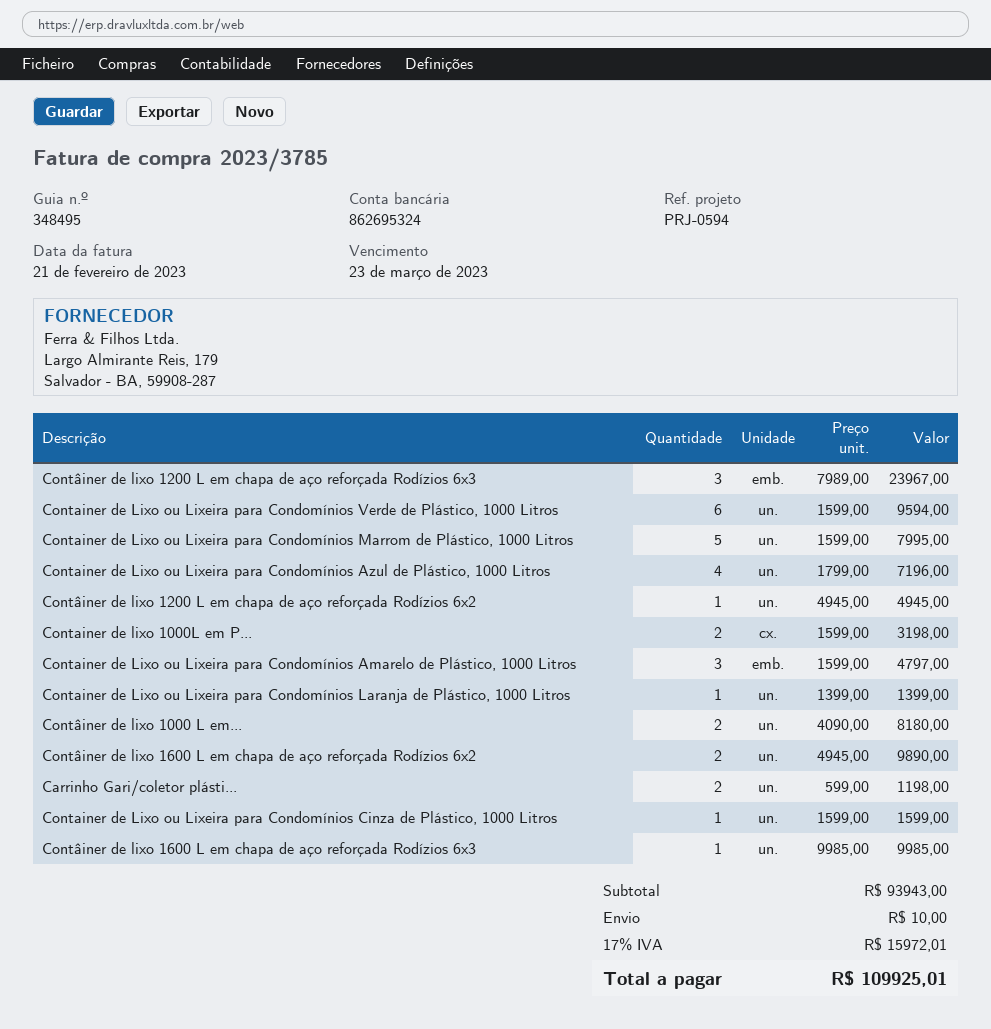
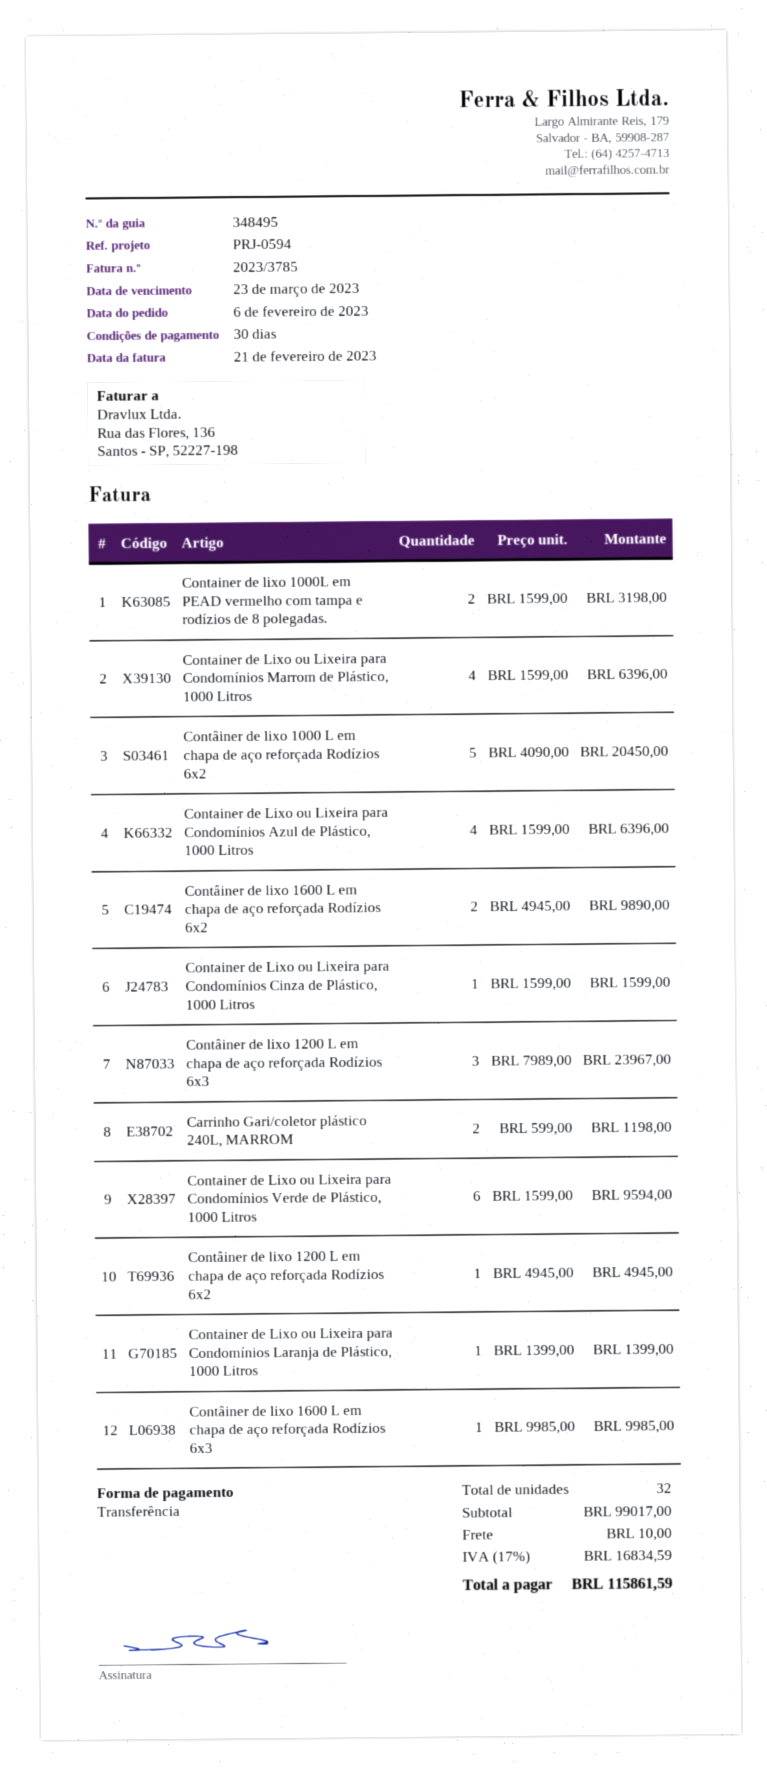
Container de Lixo ou Lixeira para Condomínios Marrom de Plástico, 1000 Litros: 5 x 1599.00 = 7995.00 -> 4 x 1599.00 = 6396.00
Container de Lixo ou Lixeira para Condomínios Azul de Plástico, 1000 Litros: 4 x 1799.00 = 7196.00 -> 4 x 1599.00 = 6396.00
Container de Lixo ou Lixeira para Condomínios Amarelo de Plástico, 1000 Litros: 3 x 1599.00 = 4797.00 -> none
Contâiner de lixo 1000 L em...: 2 x 4090.00 = 8180.00 -> 5 x 4090.00 = 20450.00
subtotal: 93943.00 -> 99017.00
tax: 17% = 15972.01 -> 17% = 16834.59
total: 109925.01 -> 115861.59

